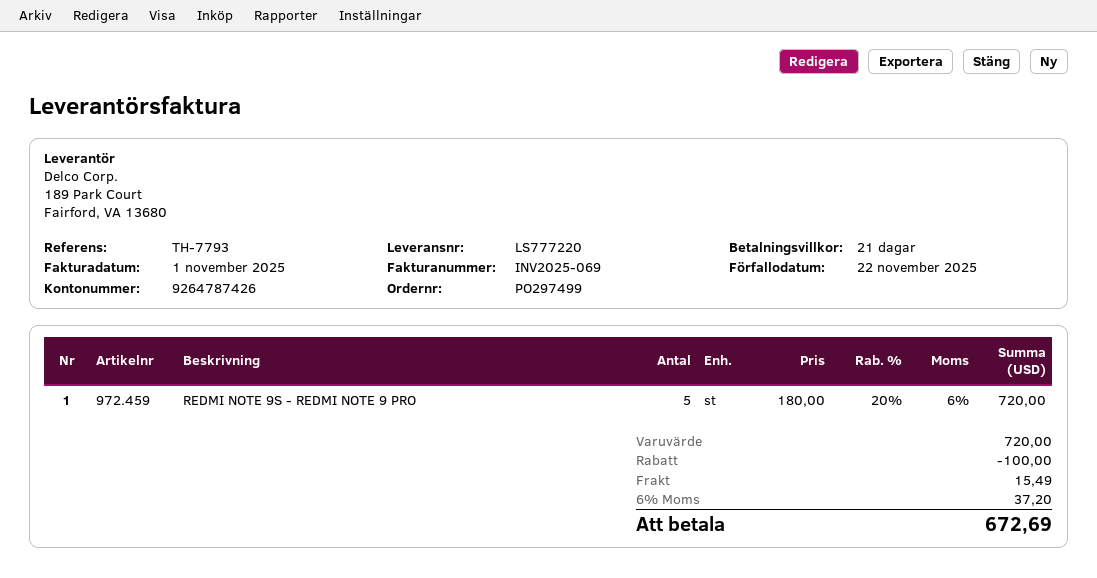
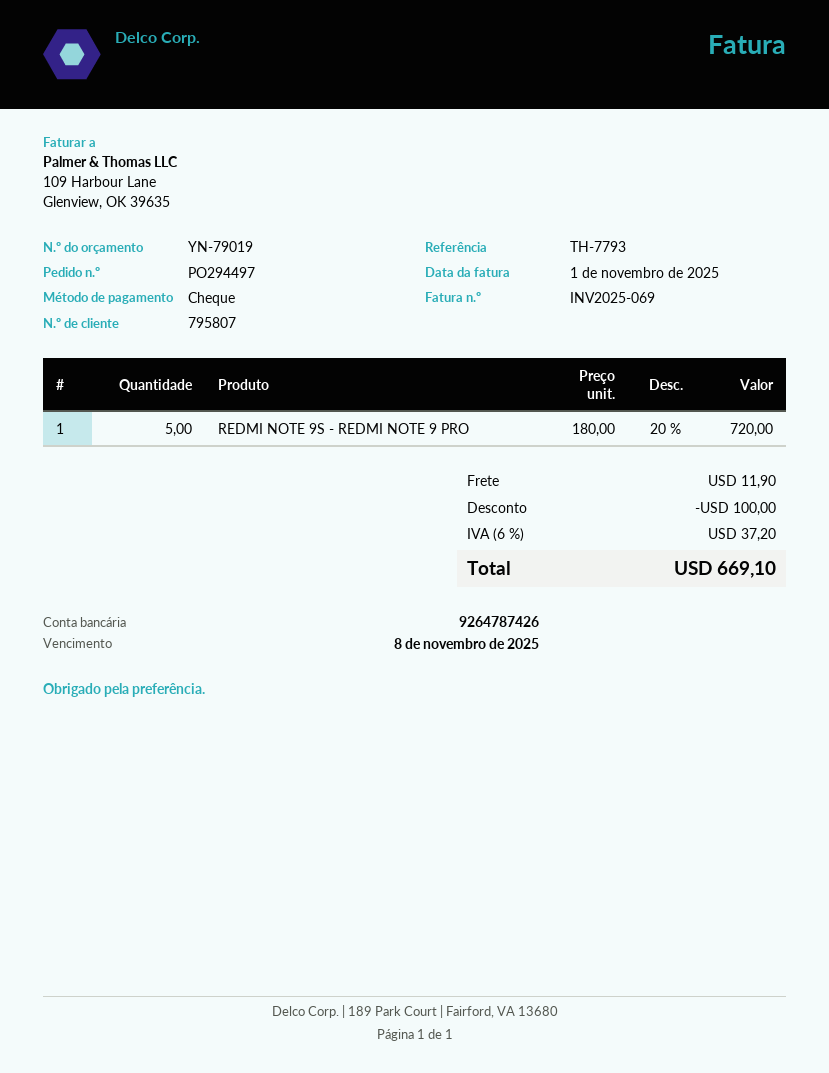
order number: PO297499 -> PO294497
due date: 2025-11-22 -> 2025-11-08
shipping: 15.49 -> 11.90
total: 672.69 -> 669.10

